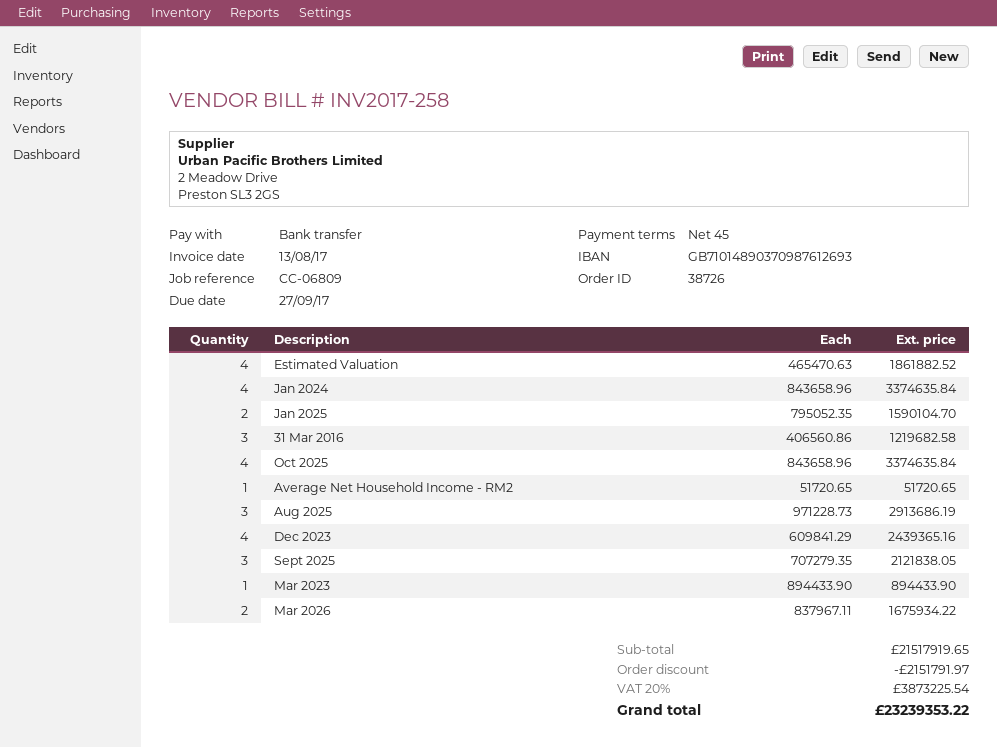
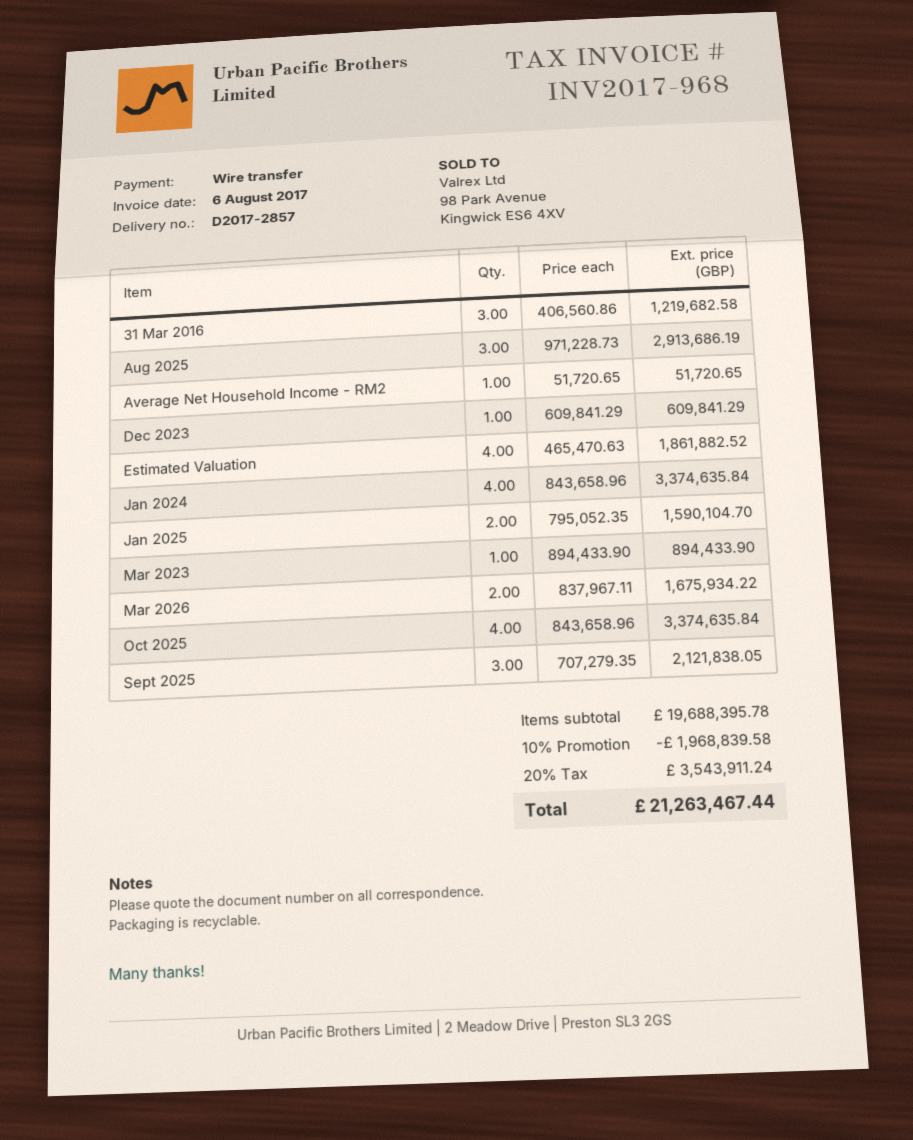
invoice number: INV2017-258 -> INV2017-968
invoice date: 2017-08-13 -> 2017-08-06
Dec 2023: 4 x 609841.29 = 2439365.16 -> 1 x 609841.29 = 609841.29
subtotal: 21517919.65 -> 19688395.78
discount: 2151791.97 -> 1968839.58
tax: 20% = 3873225.54 -> 20% = 3543911.24
total: 23239353.22 -> 21263467.44

